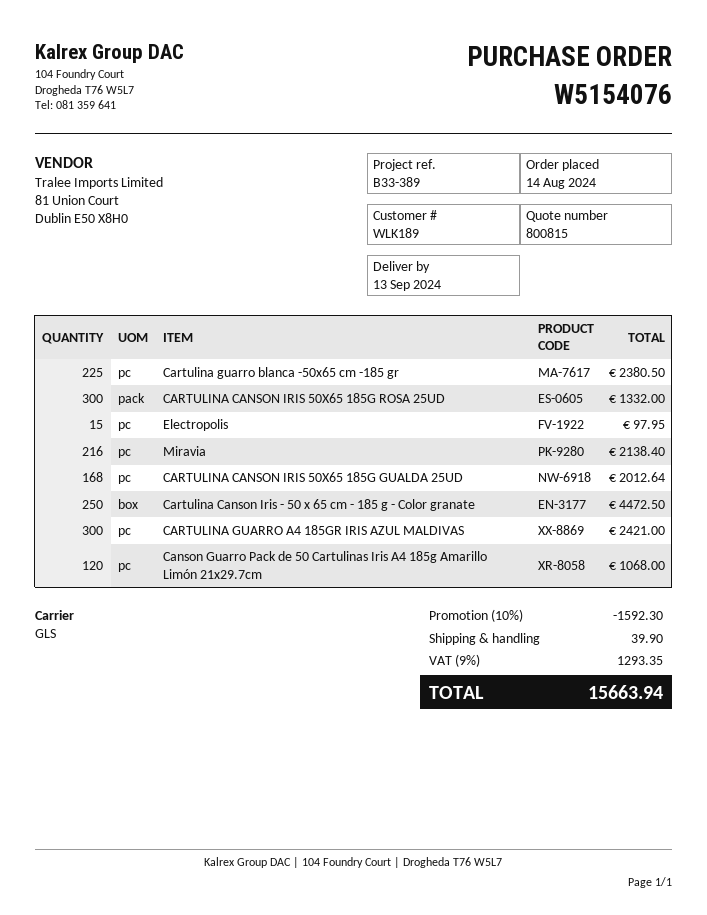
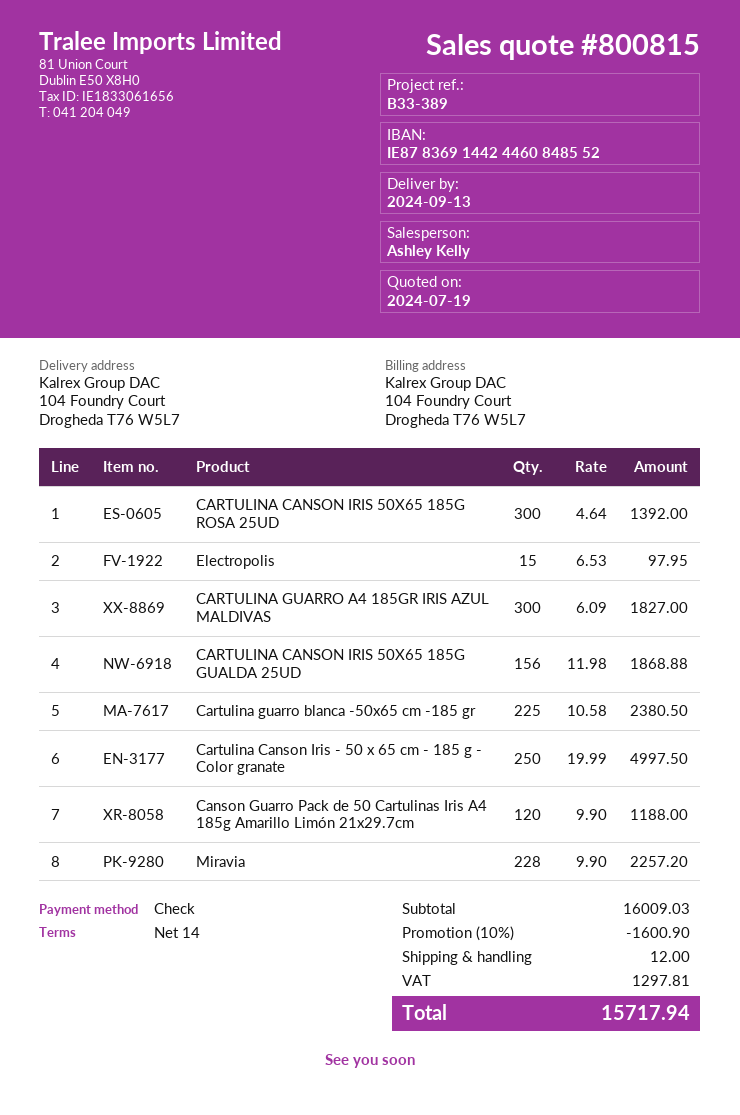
CARTULINA CANSON IRIS 50X65 185G ROSA 25UD: 300 for 1332.00 -> 300 for 1392.00
Miravia: 216 for 2138.40 -> 228 for 2257.20
CARTULINA CANSON IRIS 50X65 185G GUALDA 25UD: 168 for 2012.64 -> 156 for 1868.88
Cartulina Canson Iris - 50 x 65 cm - 185 g - Color granate: 250 for 4472.50 -> 250 for 4997.50
CARTULINA GUARRO A4 185GR IRIS AZUL MALDIVAS: 300 for 2421.00 -> 300 for 1827.00
Canson Guarro Pack de 50 Cartulinas Iris A4 185g Amarillo Limón 21x29.7cm: 120 for 1068.00 -> 120 for 1188.00
discount: 10% = 1592.30 -> 10% = 1600.90
shipping: 39.90 -> 12.00
tax: 1293.35 -> 1297.81
total: 15663.94 -> 15717.94

